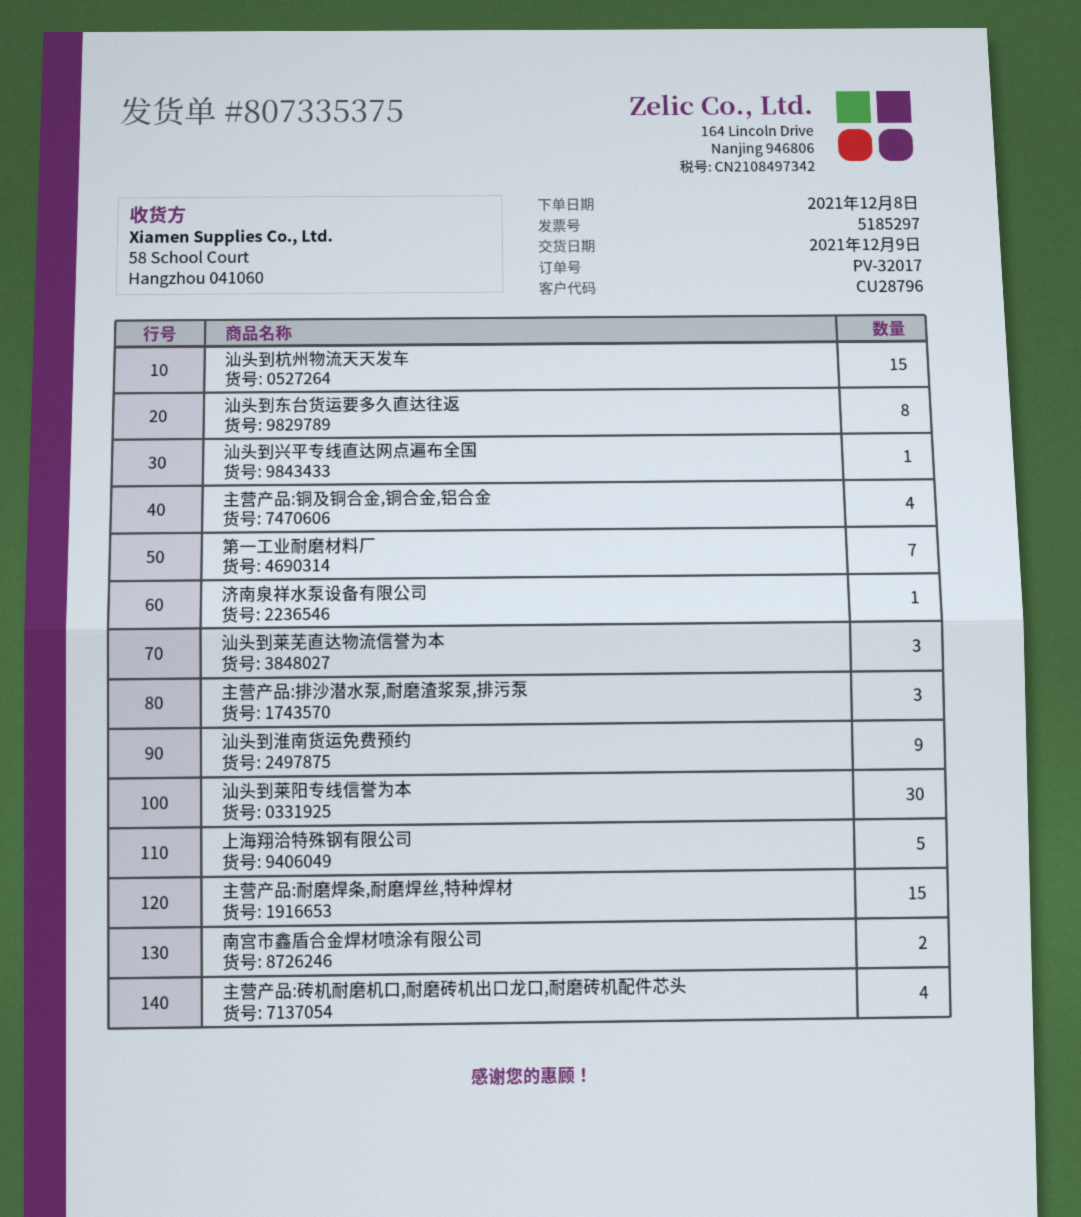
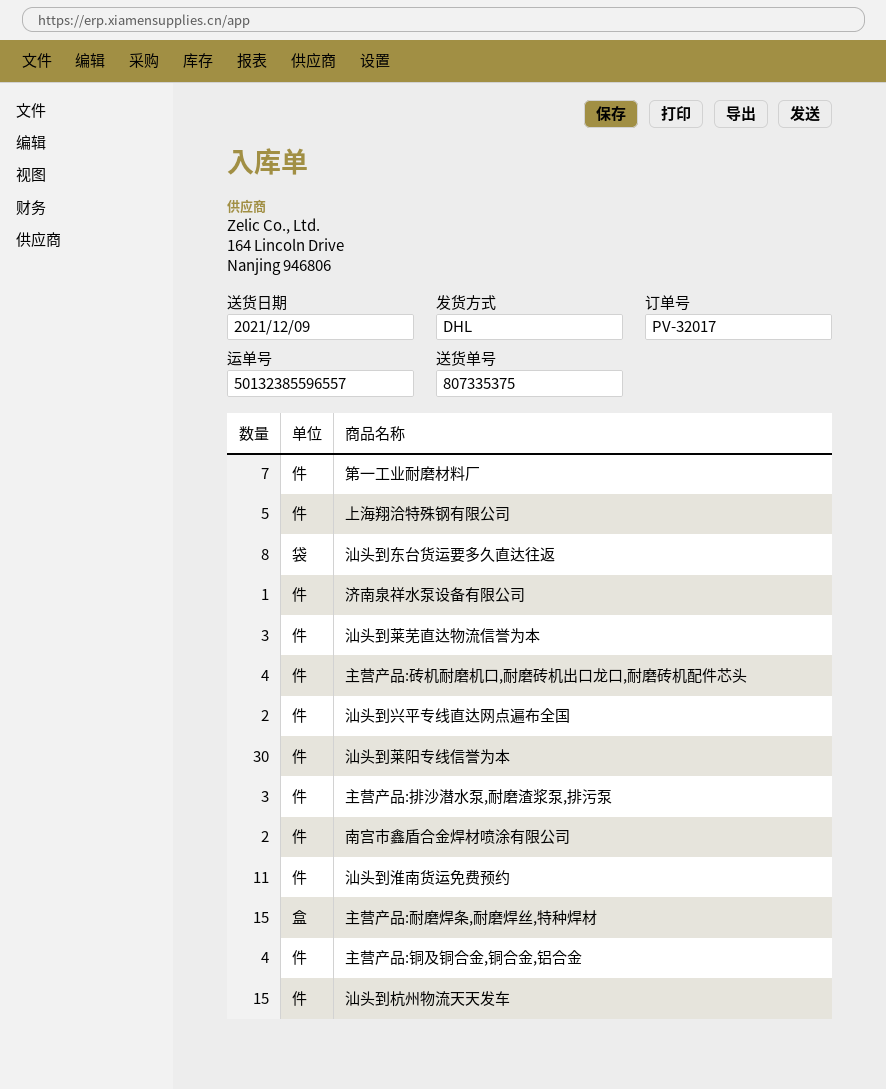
汕头到兴平专线直达网点遍布全国: 1 -> 2
汕头到淮南货运免费预约: 9 -> 11

